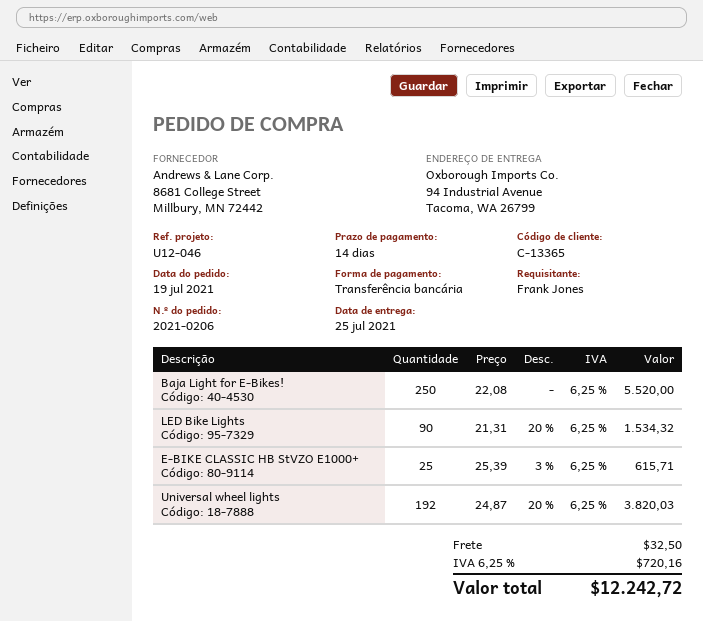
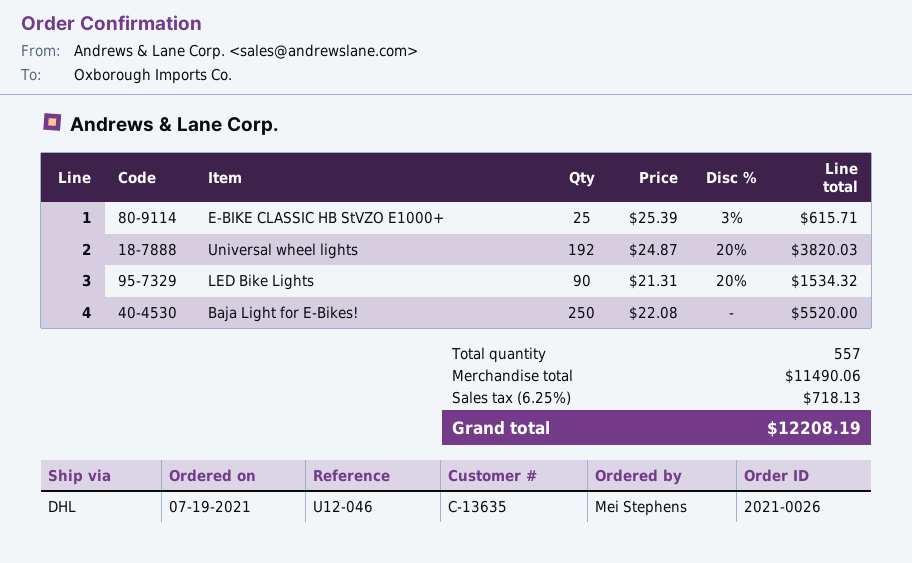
order number: 2021-0206 -> 2021-0026
customer number: C-13365 -> C-13635
ordered by: Frank Jones -> Mei Stephens
shipping: 32.50 -> none
tax: 6.25% = 720.16 -> 6.25% = 718.13
total: 12242.72 -> 12208.19

